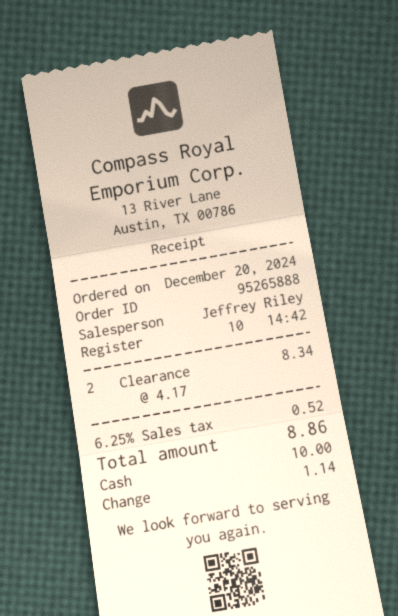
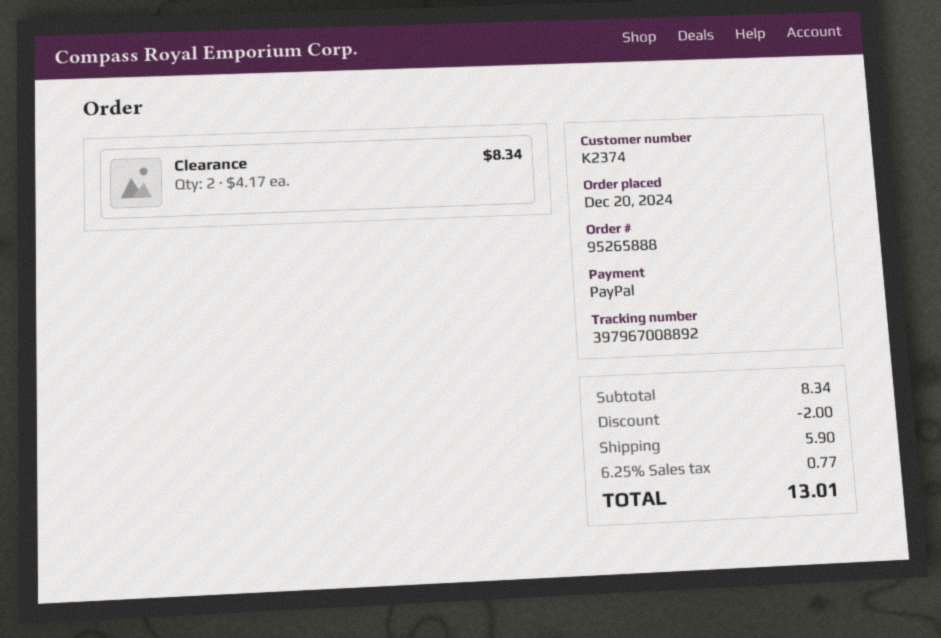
payment method: cash -> PayPal
discount: none -> 2.00
shipping: none -> 5.90
tax: 6.25% = 0.52 -> 6.25% = 0.77
total: 8.86 -> 13.01

